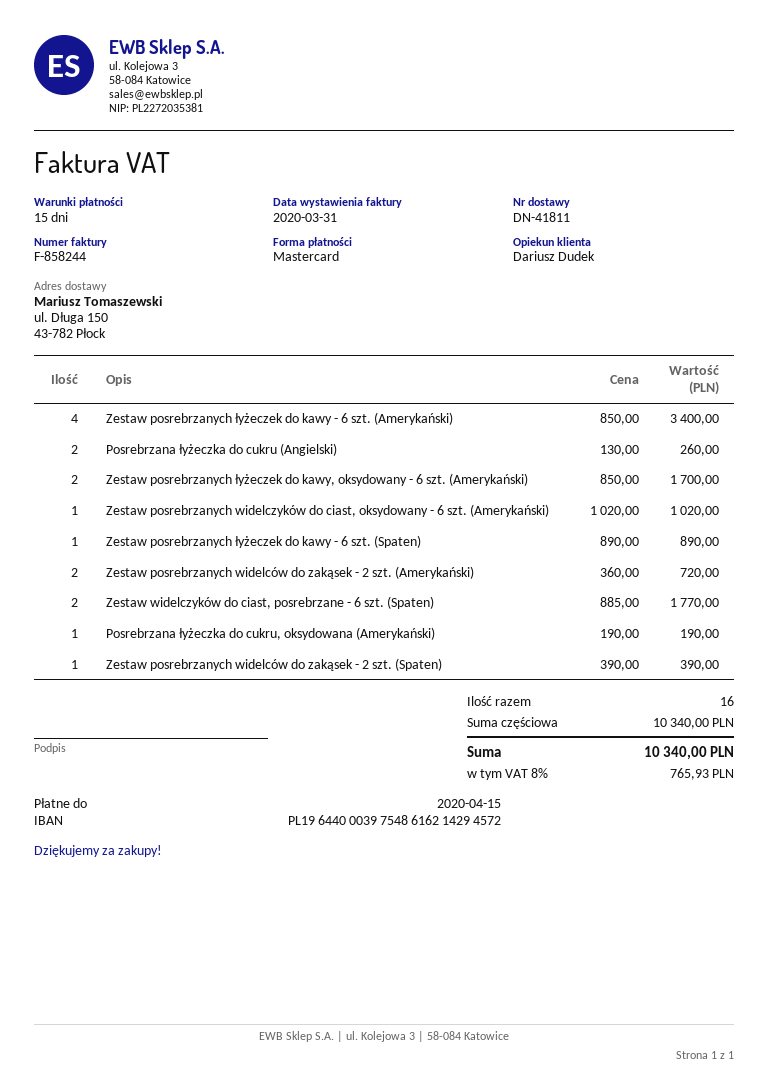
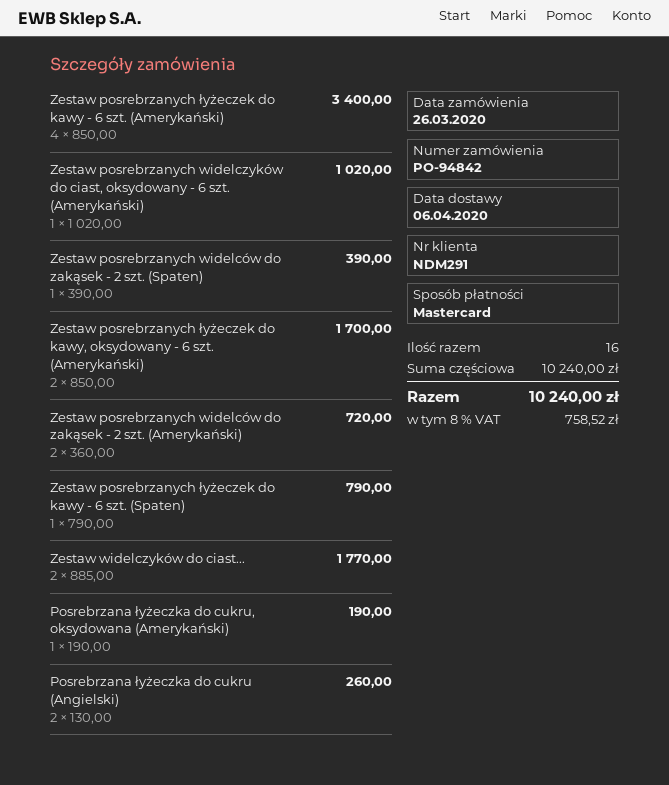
Zestaw posrebrzanych łyżeczek do kawy - 6 szt. (Spaten): 1 x 890.00 = 890.00 -> 1 x 790.00 = 790.00
subtotal: 10340.00 -> 10240.00
tax: 8% = 765.93 -> 8% = 758.52
total: 10340.00 -> 10240.00

